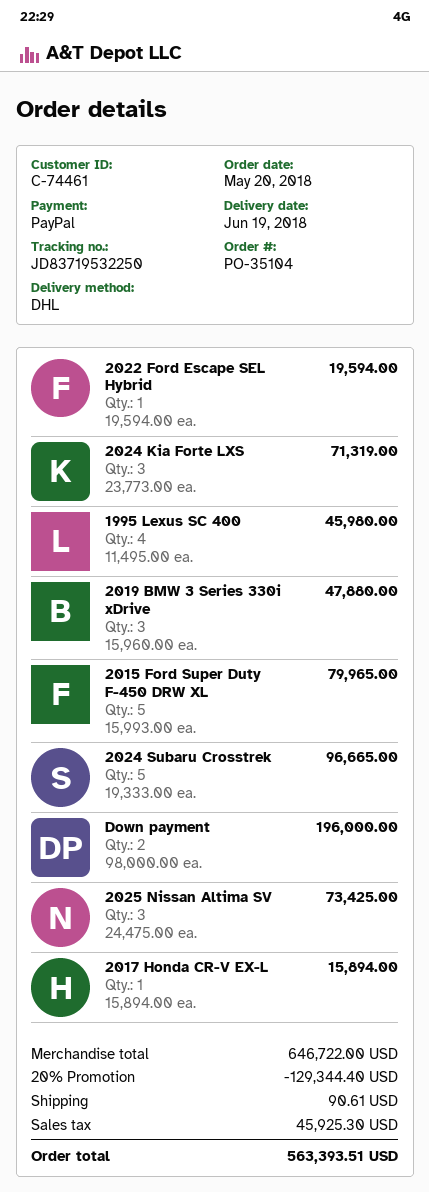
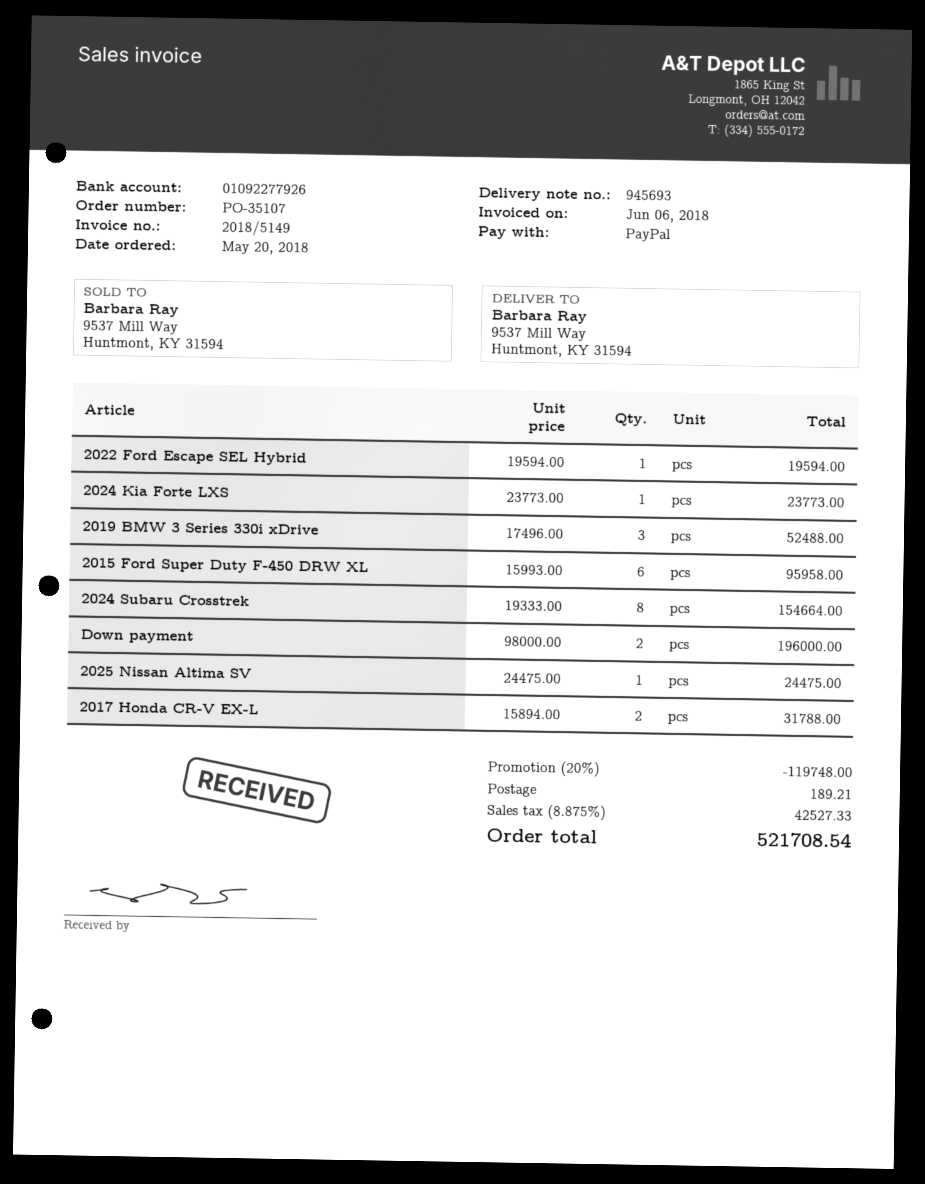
order number: PO-35104 -> PO-35107
2024 Kia Forte LXS: 3 x 23773.00 = 71319.00 -> 1 x 23773.00 = 23773.00
1995 Lexus SC 400: 4 x 11495.00 = 45980.00 -> none
2019 BMW 3 Series 330i xDrive: 3 x 15960.00 = 47880.00 -> 3 x 17496.00 = 52488.00
2015 Ford Super Duty F-450 DRW XL: 5 x 15993.00 = 79965.00 -> 6 x 15993.00 = 95958.00
2024 Subaru Crosstrek: 5 x 19333.00 = 96665.00 -> 8 x 19333.00 = 154664.00
2025 Nissan Altima SV: 3 x 24475.00 = 73425.00 -> 1 x 24475.00 = 24475.00
2017 Honda CR-V EX-L: 1 x 15894.00 = 15894.00 -> 2 x 15894.00 = 31788.00
discount: 20% = 129344.40 -> 20% = 119748.00
shipping: 90.61 -> 189.21
tax: 45925.30 -> 42527.33
total: 563393.51 -> 521708.54

